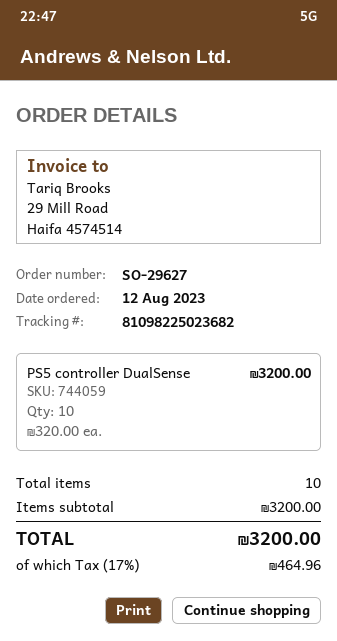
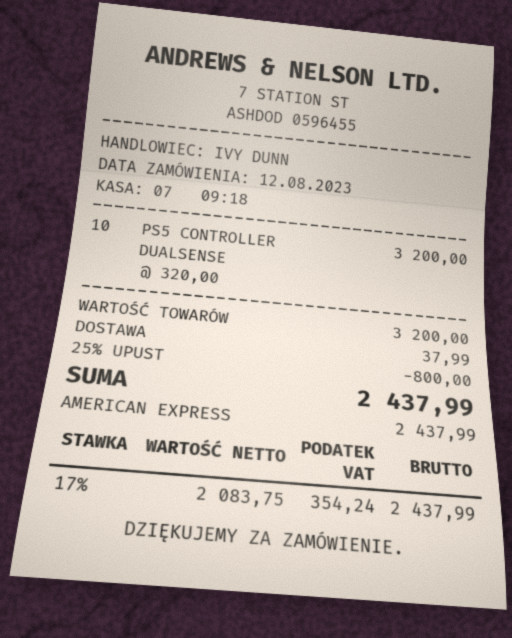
discount: none -> 25% = 800.00
shipping: none -> 37.99
tax: 17% = 464.96 -> 17% = 354.24
total: 3200.00 -> 2437.99

